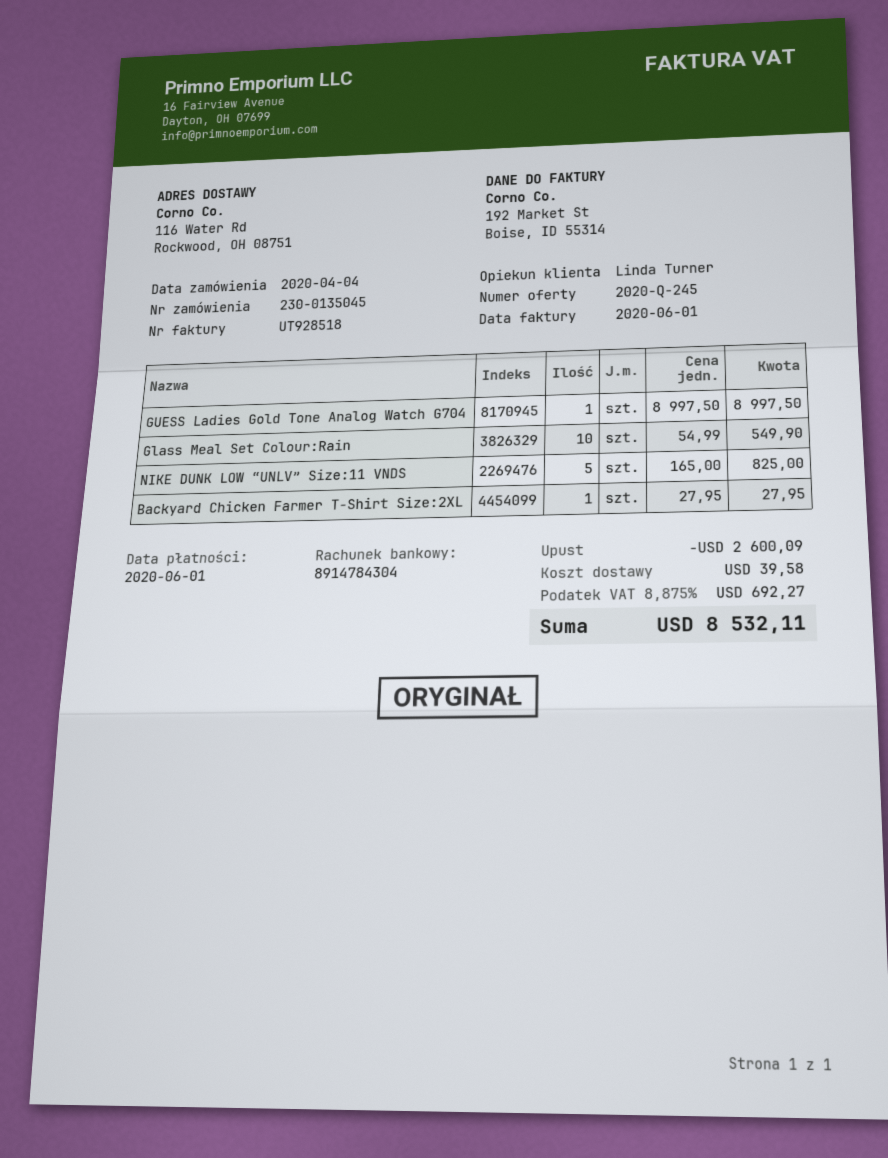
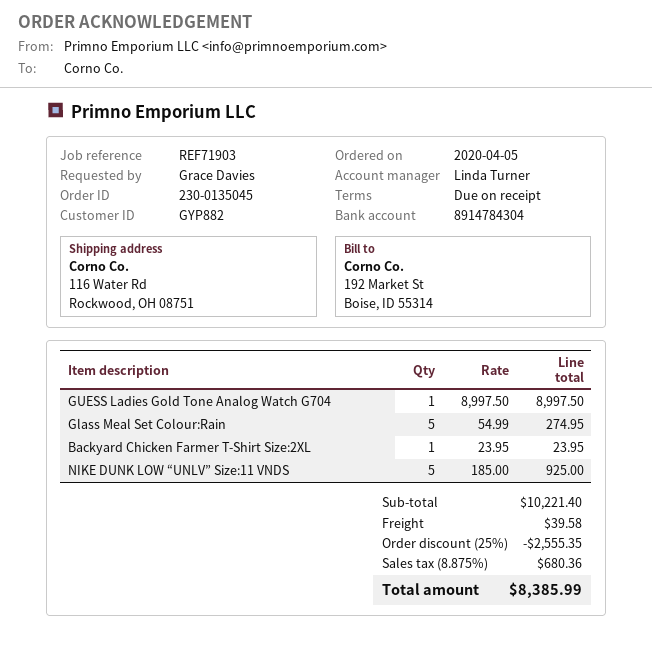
order date: 2020-04-04 -> 2020-04-05
Glass Meal Set Colour:Rain: 10 x 54.99 = 549.90 -> 5 x 54.99 = 274.95
NIKE DUNK LOW “UNLV” Size:11 VNDS: 5 x 165.00 = 825.00 -> 5 x 185.00 = 925.00
Backyard Chicken Farmer T-Shirt Size:2XL: 1 x 27.95 = 27.95 -> 1 x 23.95 = 23.95
discount: 2600.09 -> 2555.35
tax: 8.875% = 692.27 -> 8.875% = 680.36
total: 8532.11 -> 8385.99

